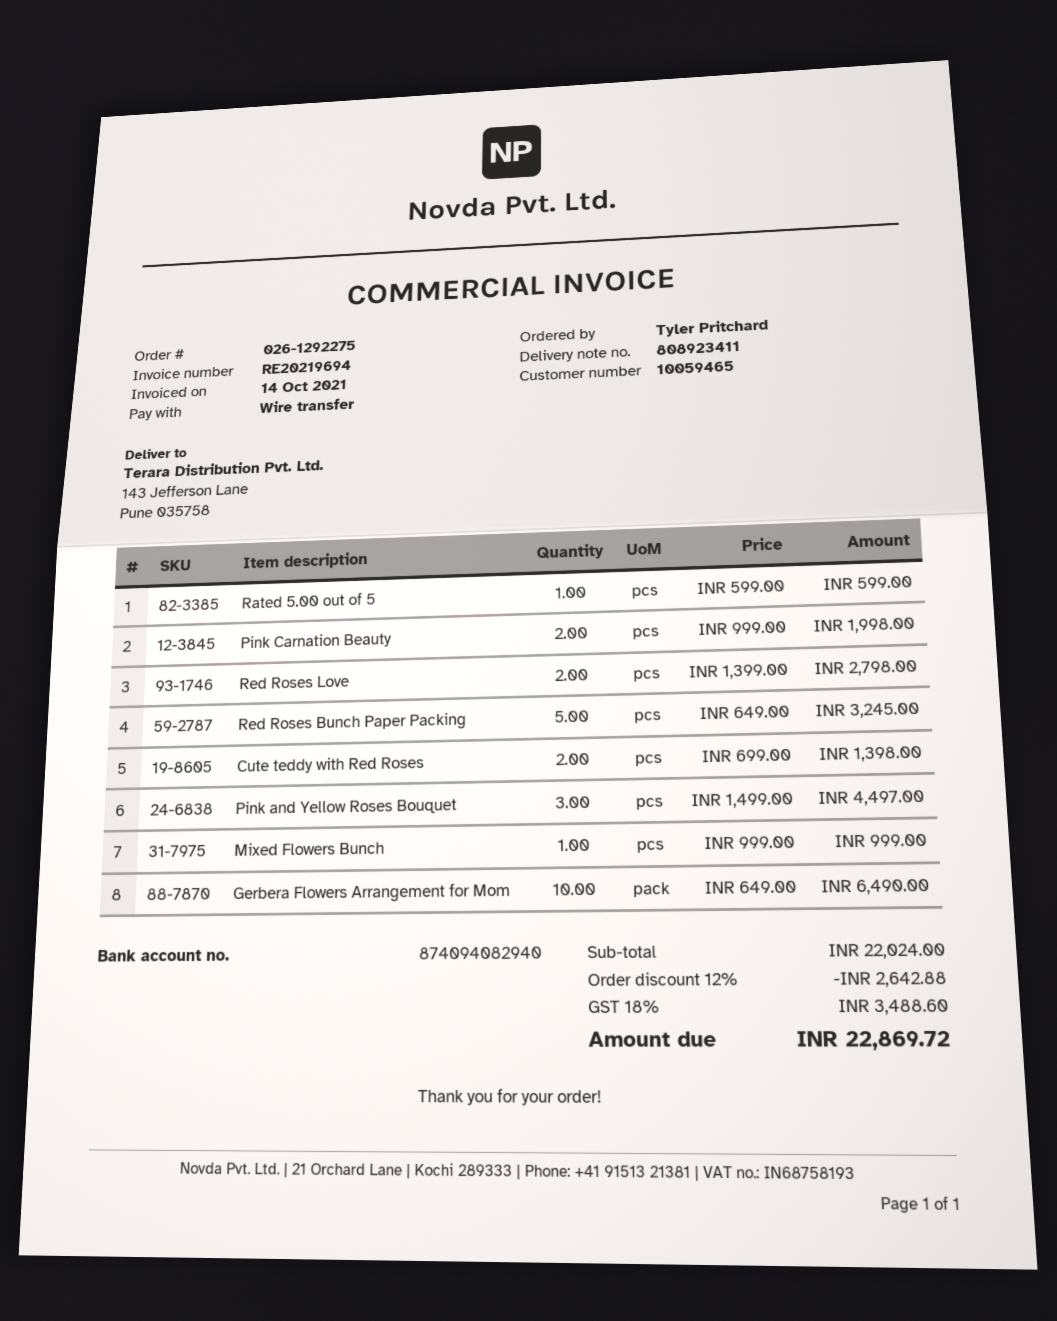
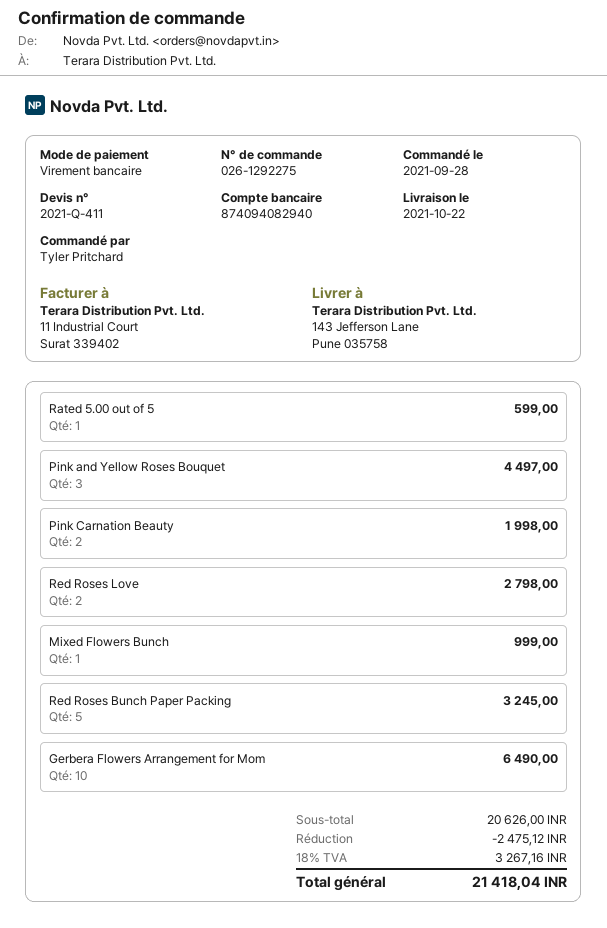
Cute teddy with Red Roses: 2 for 1398.00 -> none
subtotal: 22024.00 -> 20626.00
discount: 2642.88 -> 2475.12
tax: 18% = 3488.60 -> 18% = 3267.16
total: 22869.72 -> 21418.04

